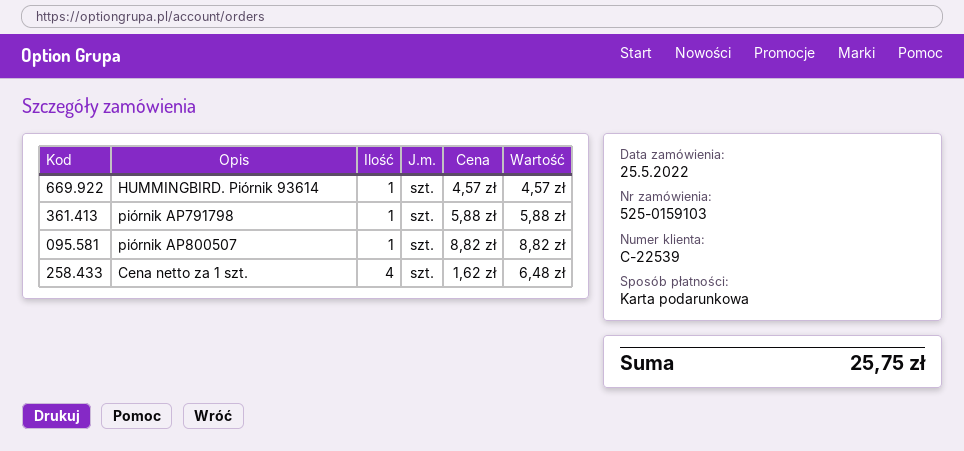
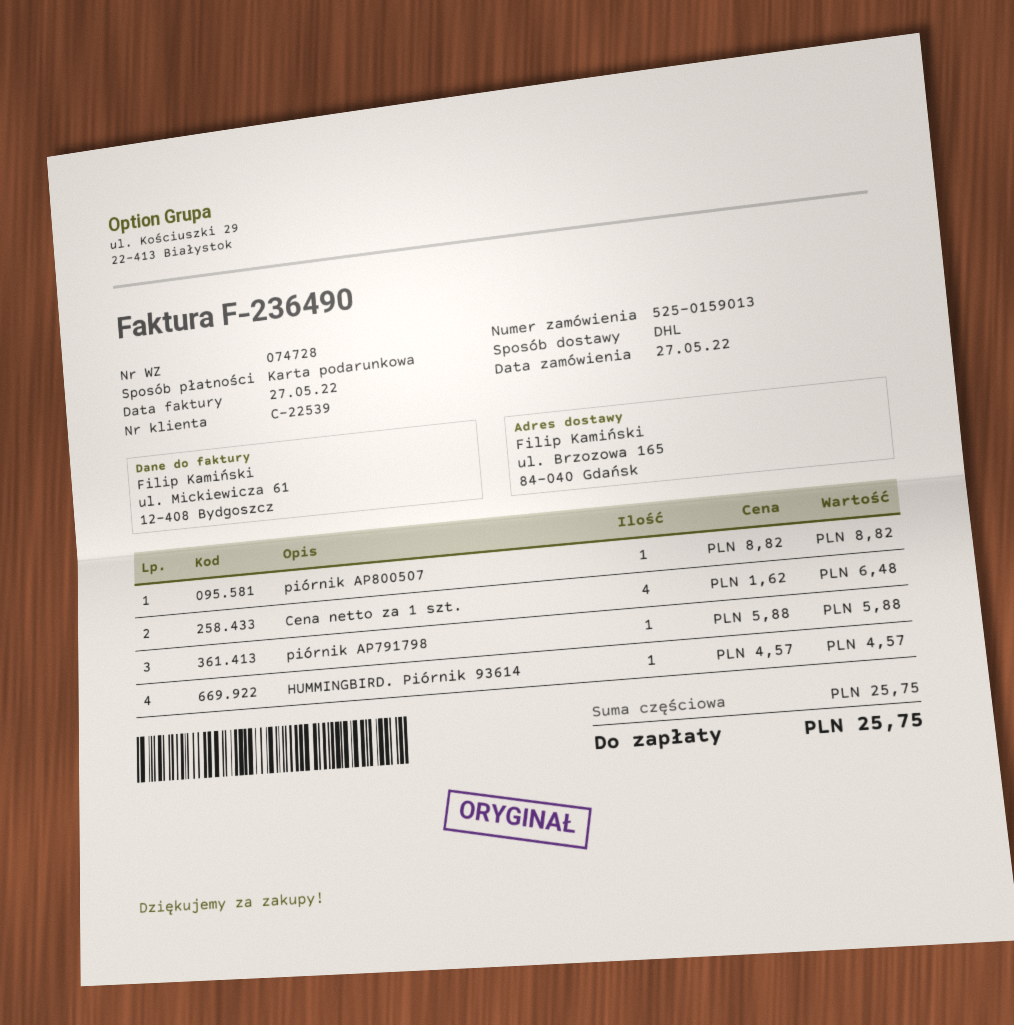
order number: 525-0159103 -> 525-0159013
order date: 2022-05-25 -> 2022-05-27

